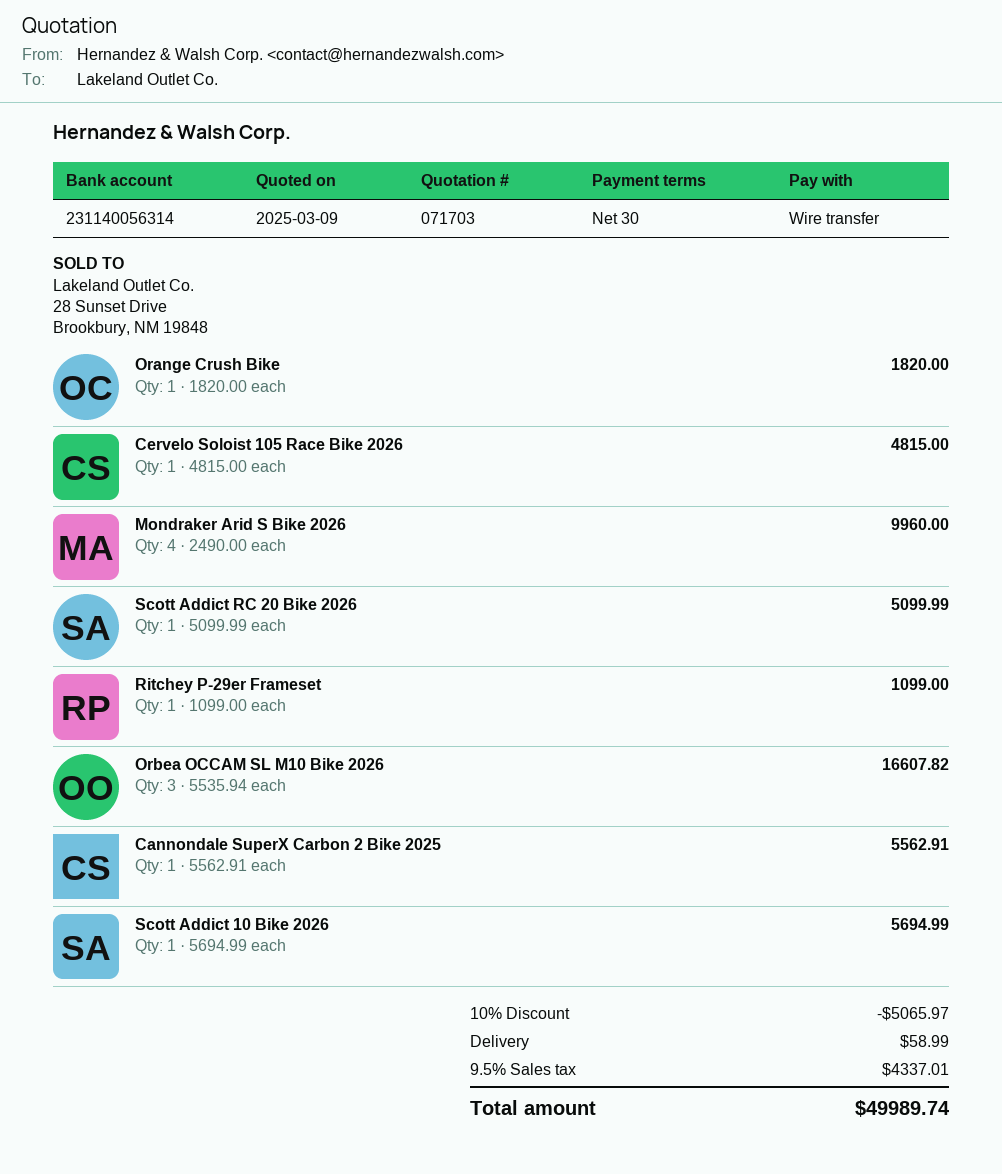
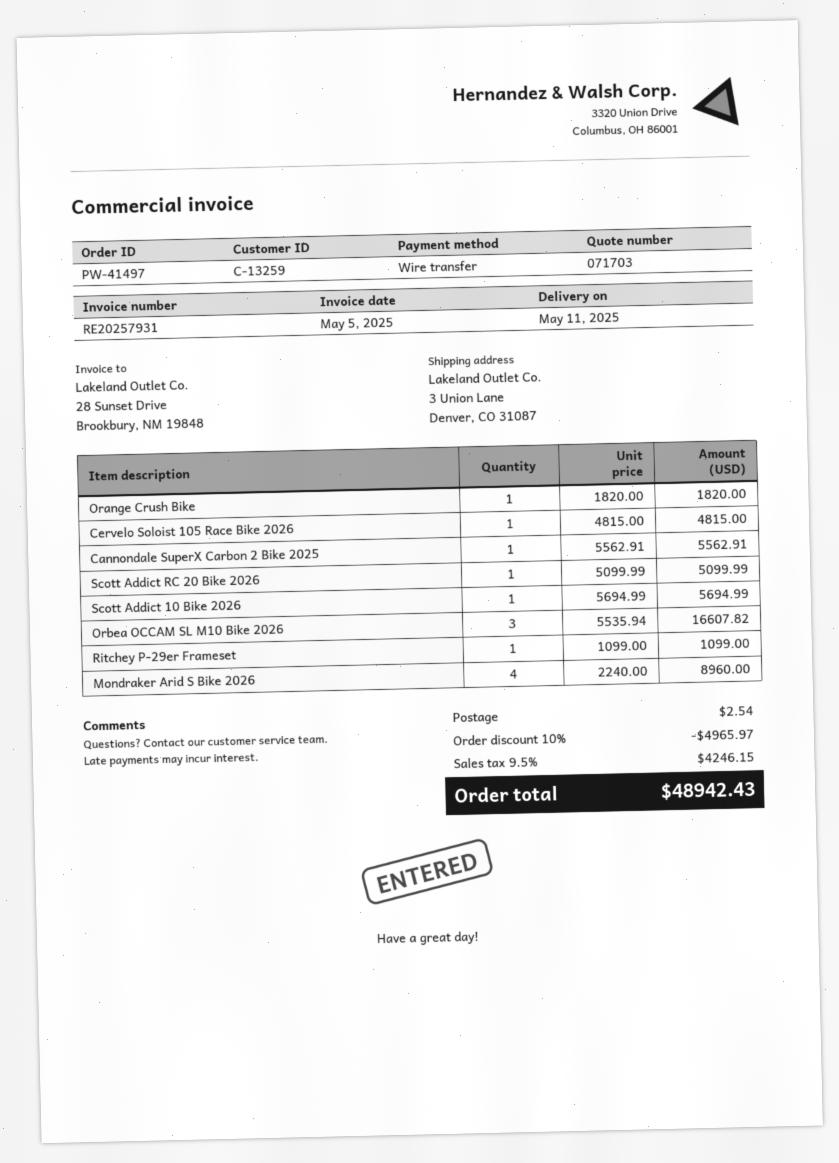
Mondraker Arid S Bike 2026: 4 x 2490.00 = 9960.00 -> 4 x 2240.00 = 8960.00
discount: 10% = 5065.97 -> 10% = 4965.97
shipping: 58.99 -> 2.54
tax: 9.5% = 4337.01 -> 9.5% = 4246.15
total: 49989.74 -> 48942.43

